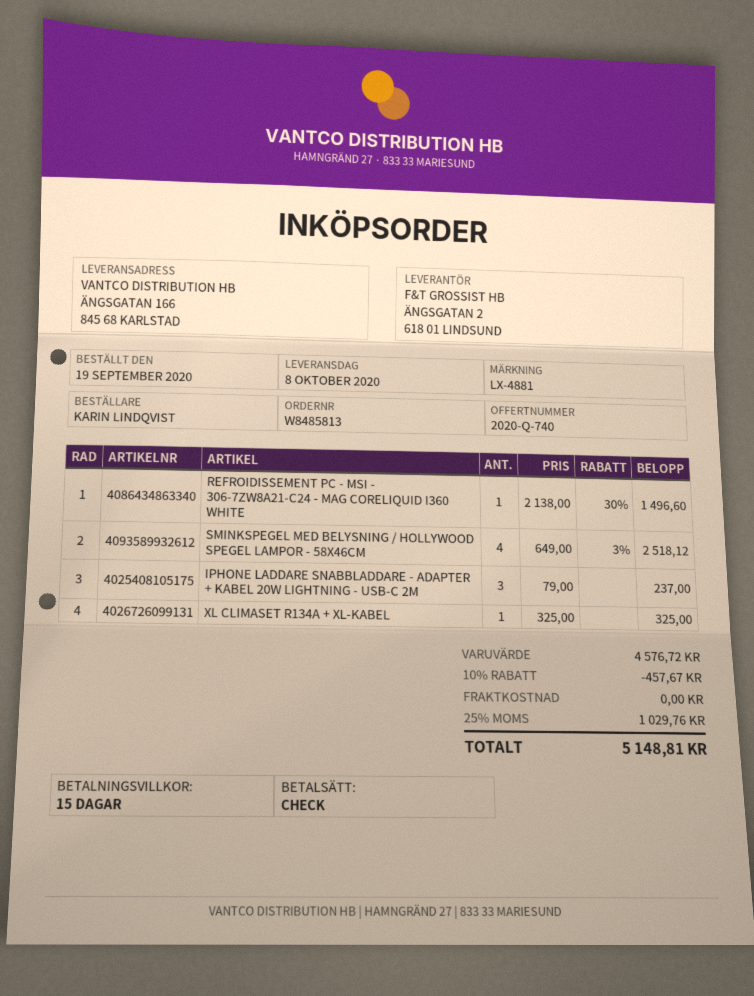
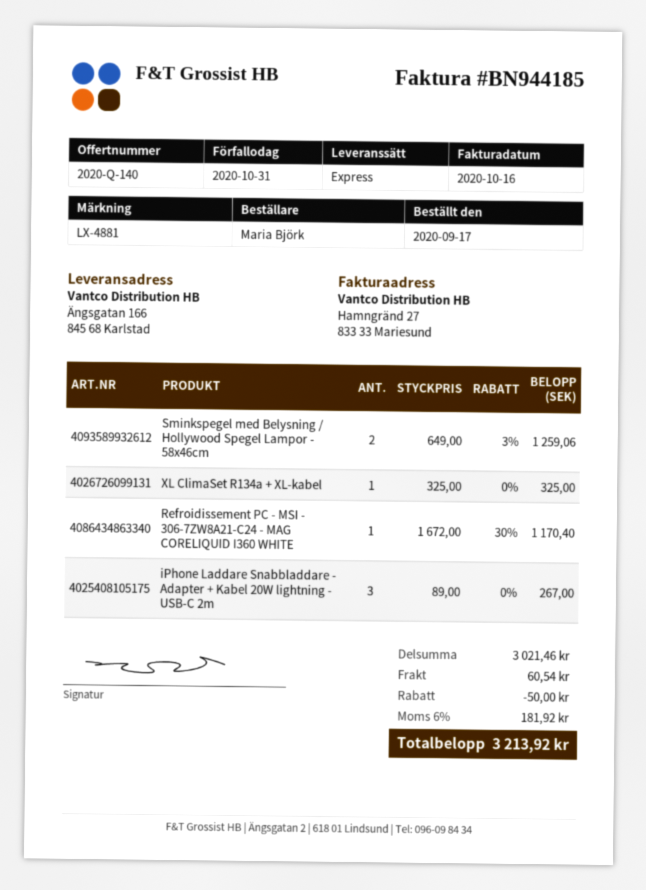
quote number: 2020-Q-740 -> 2020-Q-140
order date: 2020-09-19 -> 2020-09-17
ordered by: KARIN LINDQVIST -> Maria Björk
REFROIDISSEMENT PC - MSI - 306-7ZW8A21-C24 - MAG CORELIQUID I360 WHITE: 1 x 2138.00 - 30% = 1496.60 -> 1 x 1672.00 - 30% = 1170.40
SMINKSPEGEL MED BELYSNING / HOLLYWOOD SPEGEL LAMPOR - 58X46CM: 4 x 649.00 - 3% = 2518.12 -> 2 x 649.00 - 3% = 1259.06
IPHONE LADDARE SNABBLADDARE - ADAPTER + KABEL 20W LIGHTNING - USB-C 2M: 3 x 79.00 = 237.00 -> 3 x 89.00 = 267.00
subtotal: 4576.72 -> 3021.46
discount: 457.67 -> 50.00
shipping: 0.00 -> 60.54
tax: 25% = 1029.76 -> 6% = 181.92
total: 5148.81 -> 3213.92

